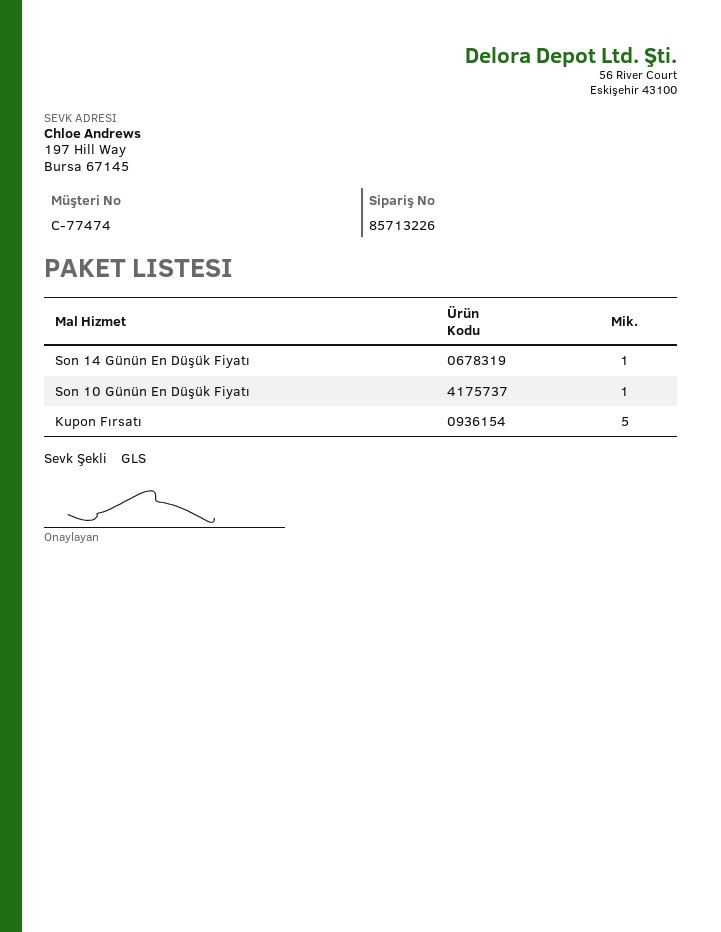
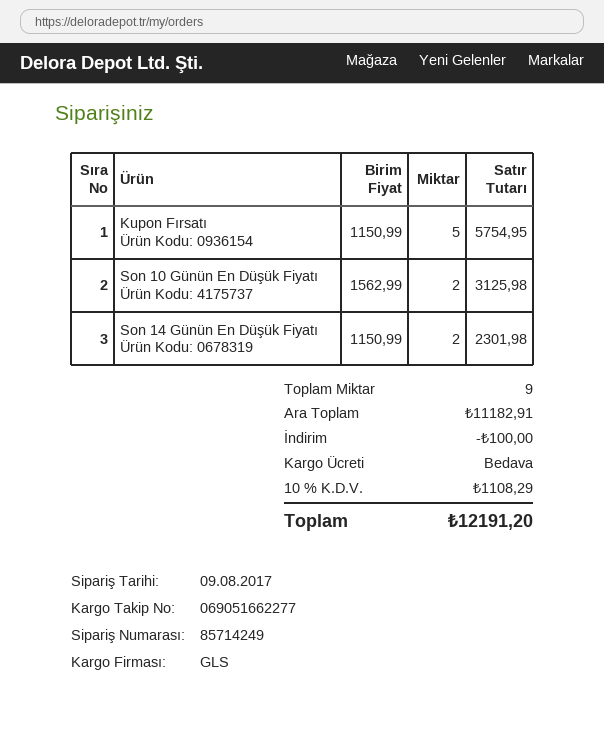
order number: 85713226 -> 85714249
Son 14 Günün En Düşük Fiyatı: 1 -> 2
Son 10 Günün En Düşük Fiyatı: 1 -> 2

